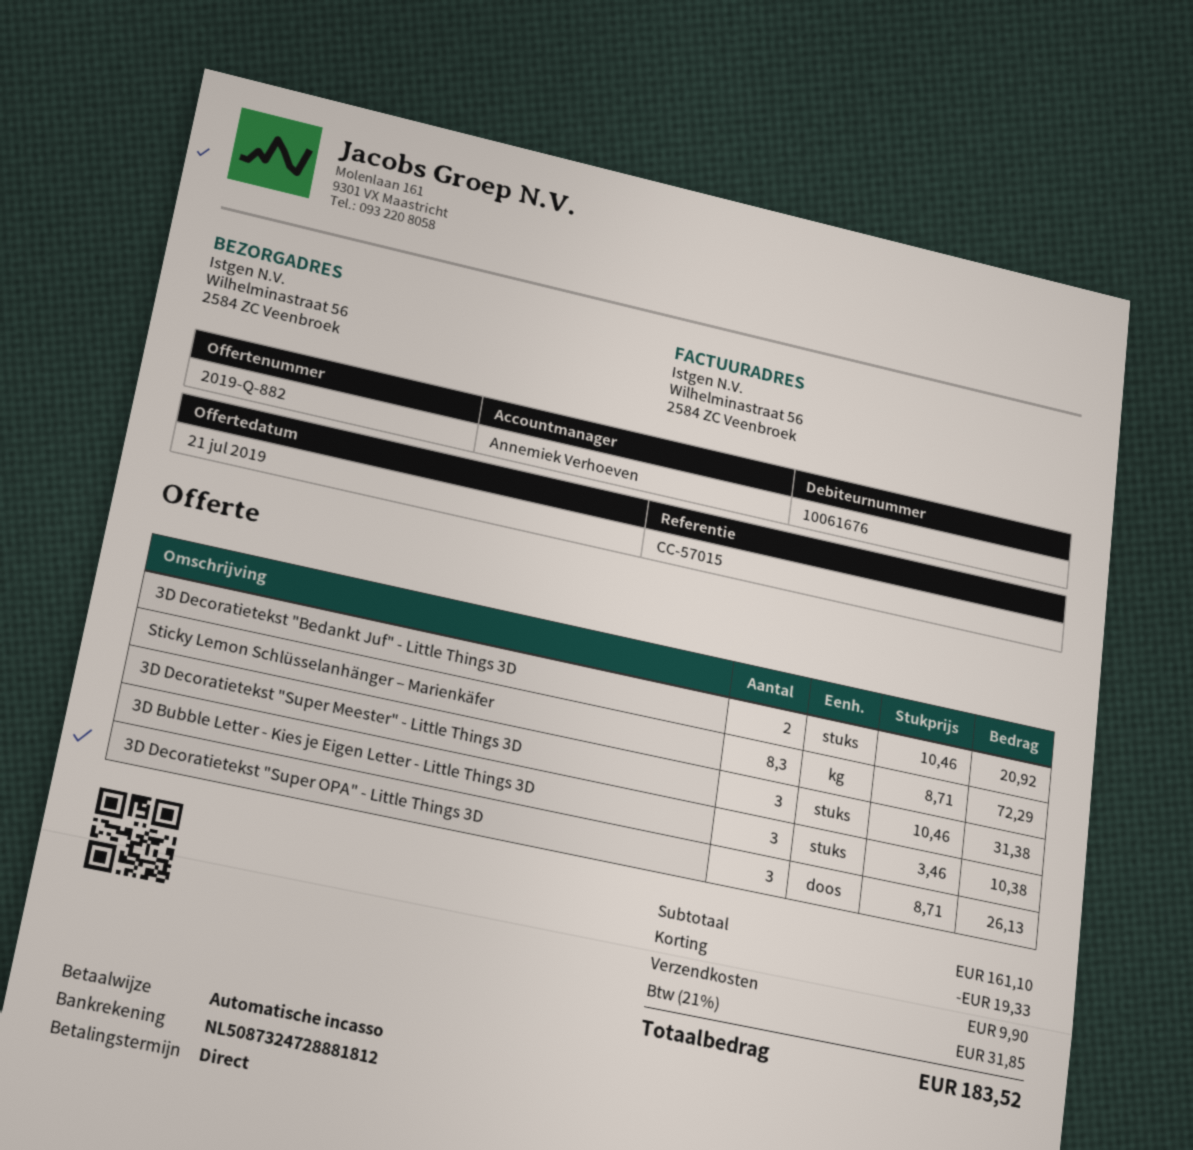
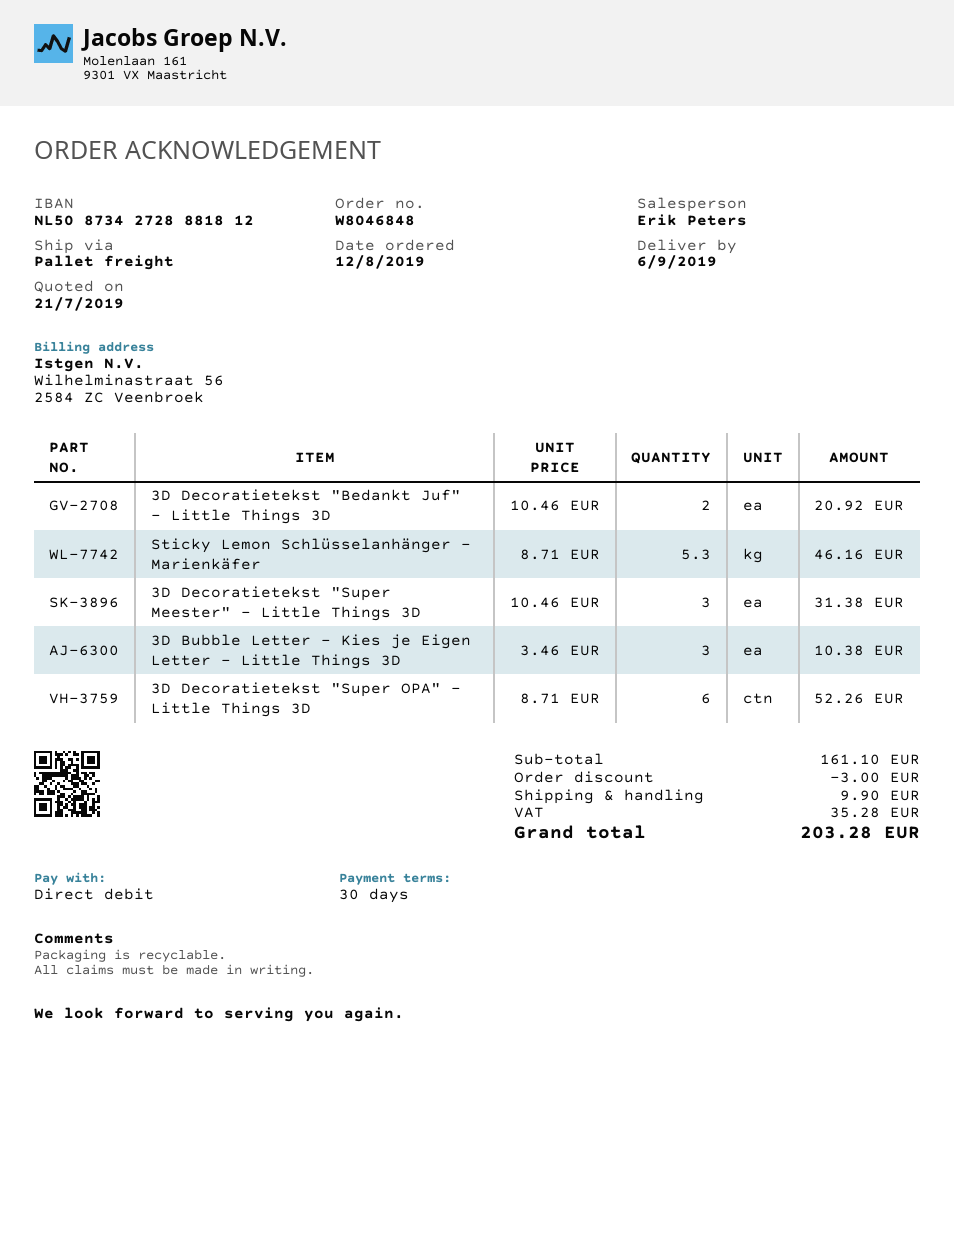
payment terms: on receipt -> 30 days
sales rep: Annemiek Verhoeven -> Erik Peters
bank account: NL5087324728881812 -> NL5087342728881812
Sticky Lemon Schlüsselanhänger – Marienkäfer: 8.3 x 8.71 = 72.29 -> 5.3 x 8.71 = 46.16
3D Decoratietekst "Super OPA" - Little Things 3D: 3 x 8.71 = 26.13 -> 6 x 8.71 = 52.26
discount: 19.33 -> 3.00
tax: 31.85 -> 35.28
total: 183.52 -> 203.28

